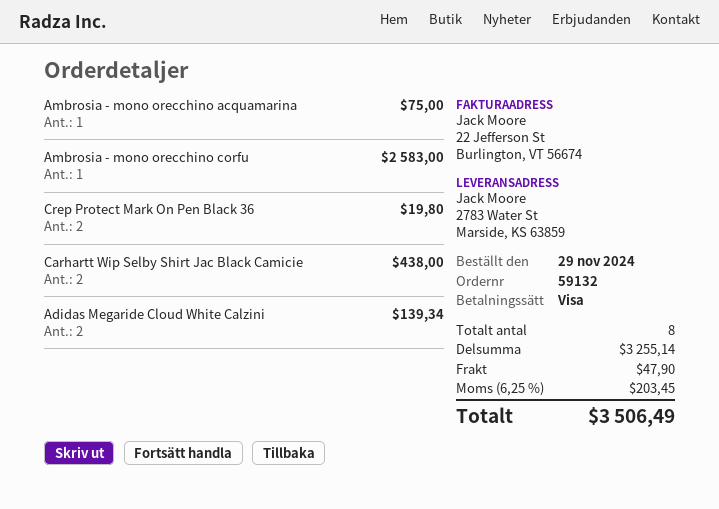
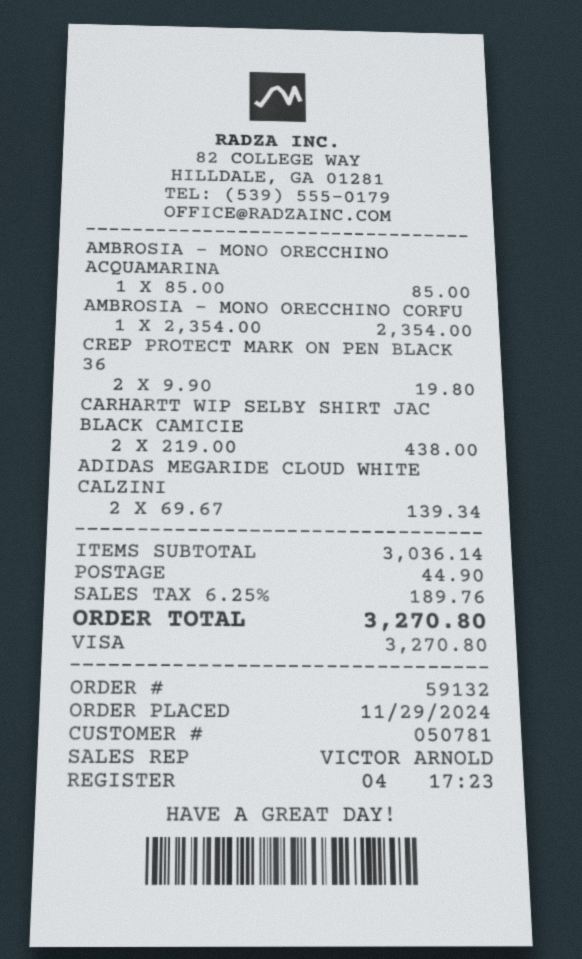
Ambrosia - mono orecchino acquamarina: 1 for 75.00 -> 1 for 85.00
Ambrosia - mono orecchino corfu: 1 for 2583.00 -> 1 for 2354.00
subtotal: 3255.14 -> 3036.14
shipping: 47.90 -> 44.90
tax: 6.25% = 203.45 -> 6.25% = 189.76
total: 3506.49 -> 3270.80

